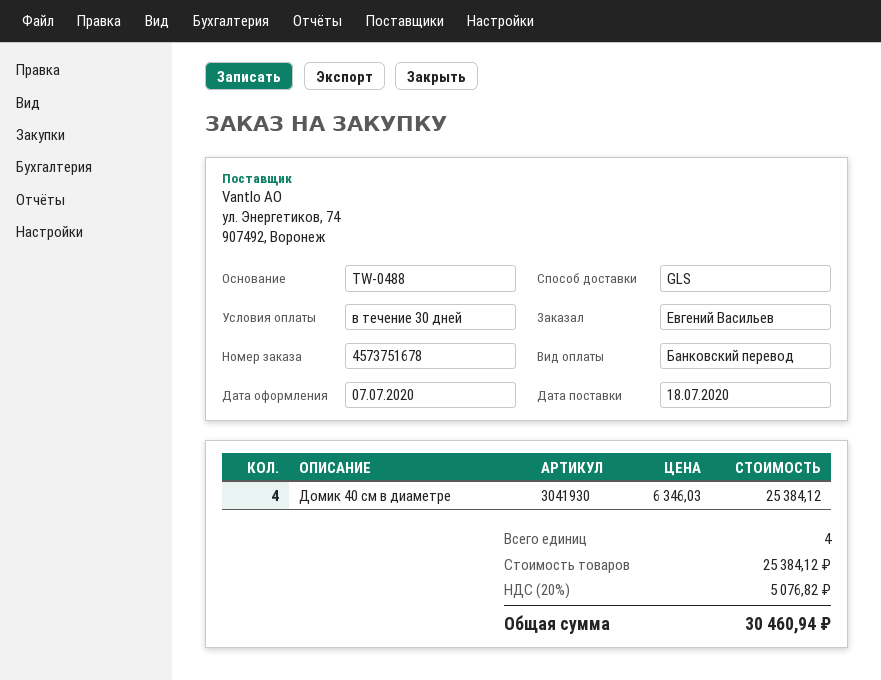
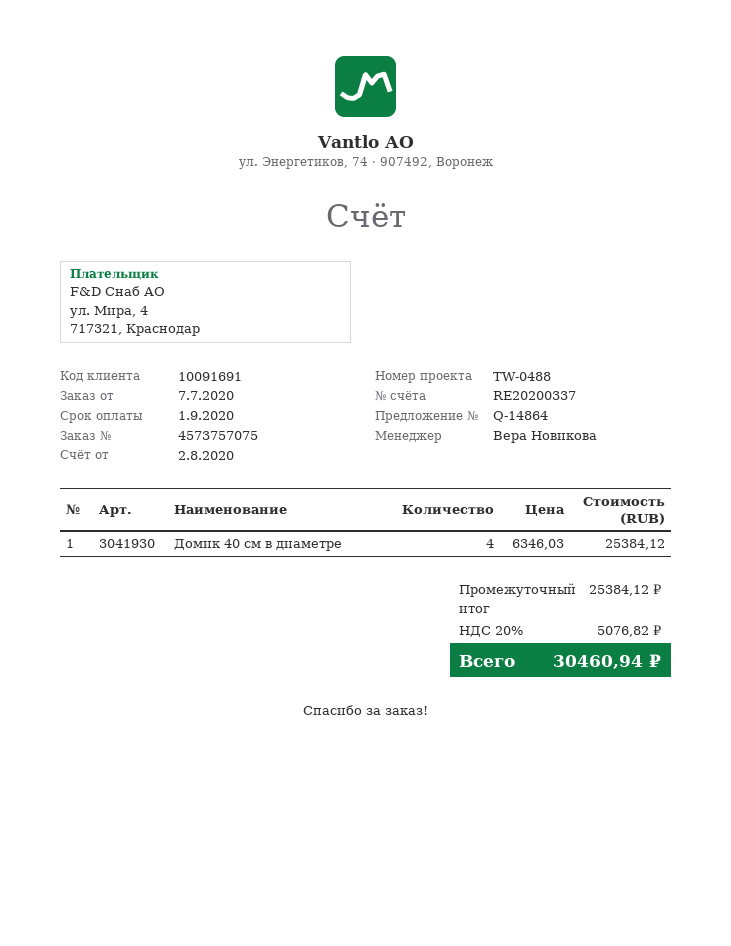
order number: 4573751678 -> 4573757075

